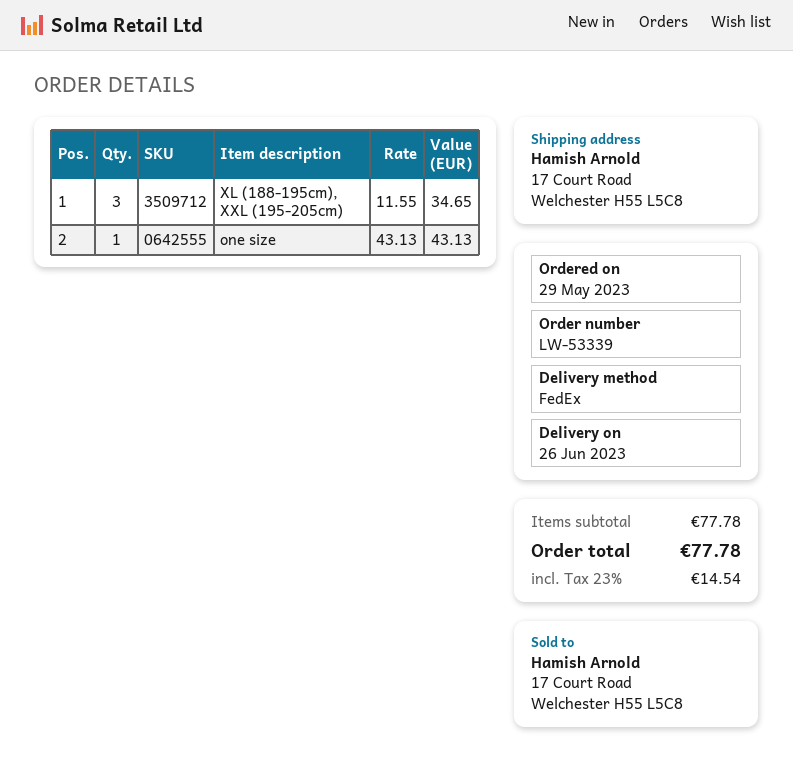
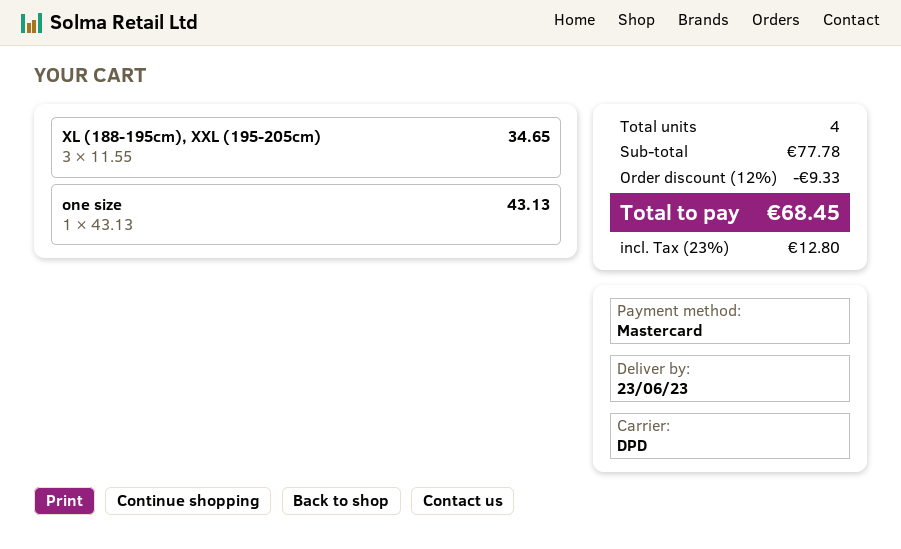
delivery date: 2023-06-26 -> 2023-06-23
shipping method: FedEx -> DPD
discount: none -> 12% = 9.33
tax: 23% = 14.54 -> 23% = 12.80
total: 77.78 -> 68.45

